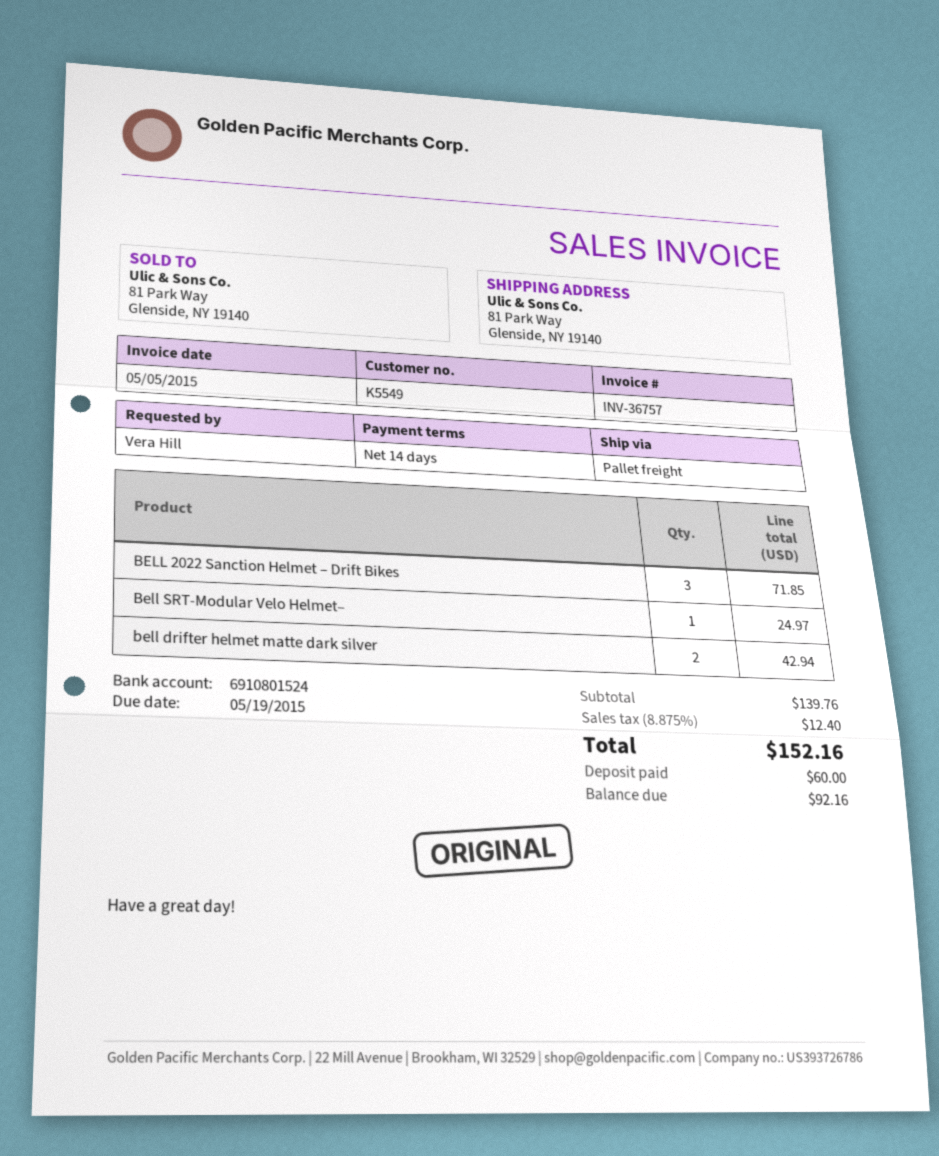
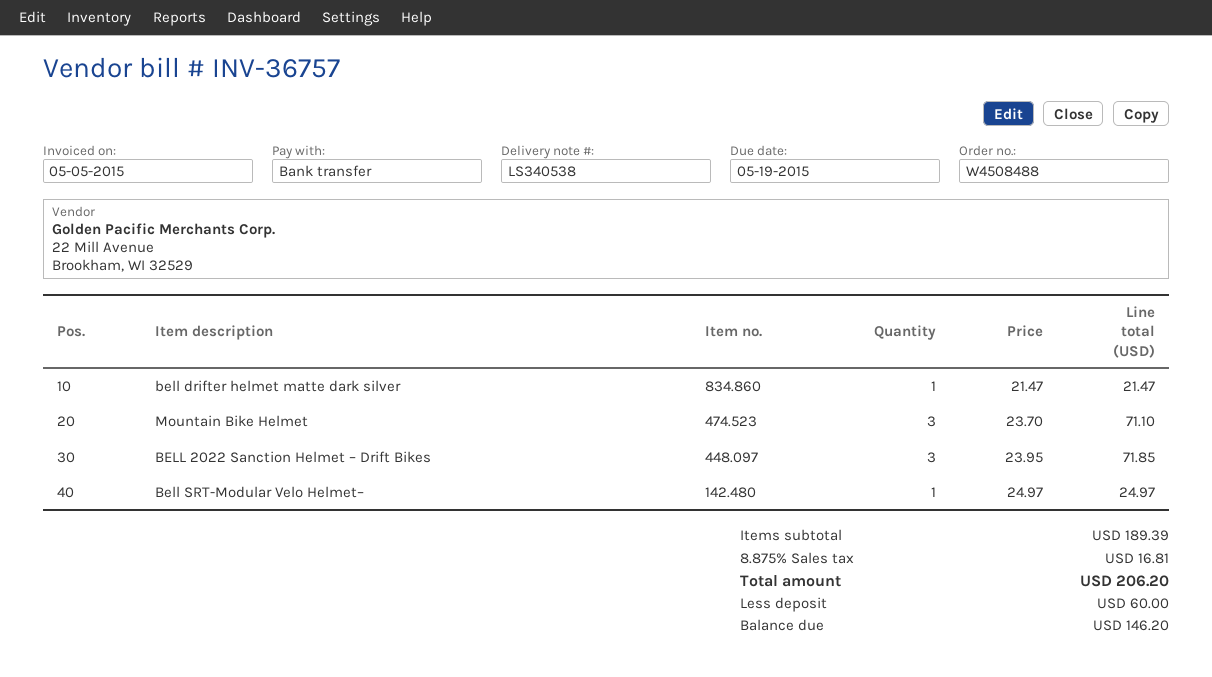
bell drifter helmet matte dark silver: 2 for 42.94 -> 1 for 21.47
Mountain Bike Helmet: none -> 3 for 71.10
subtotal: 139.76 -> 189.39
tax: 8.875% = 12.40 -> 8.875% = 16.81
total: 152.16 -> 206.20
balance: 92.16 -> 146.20

